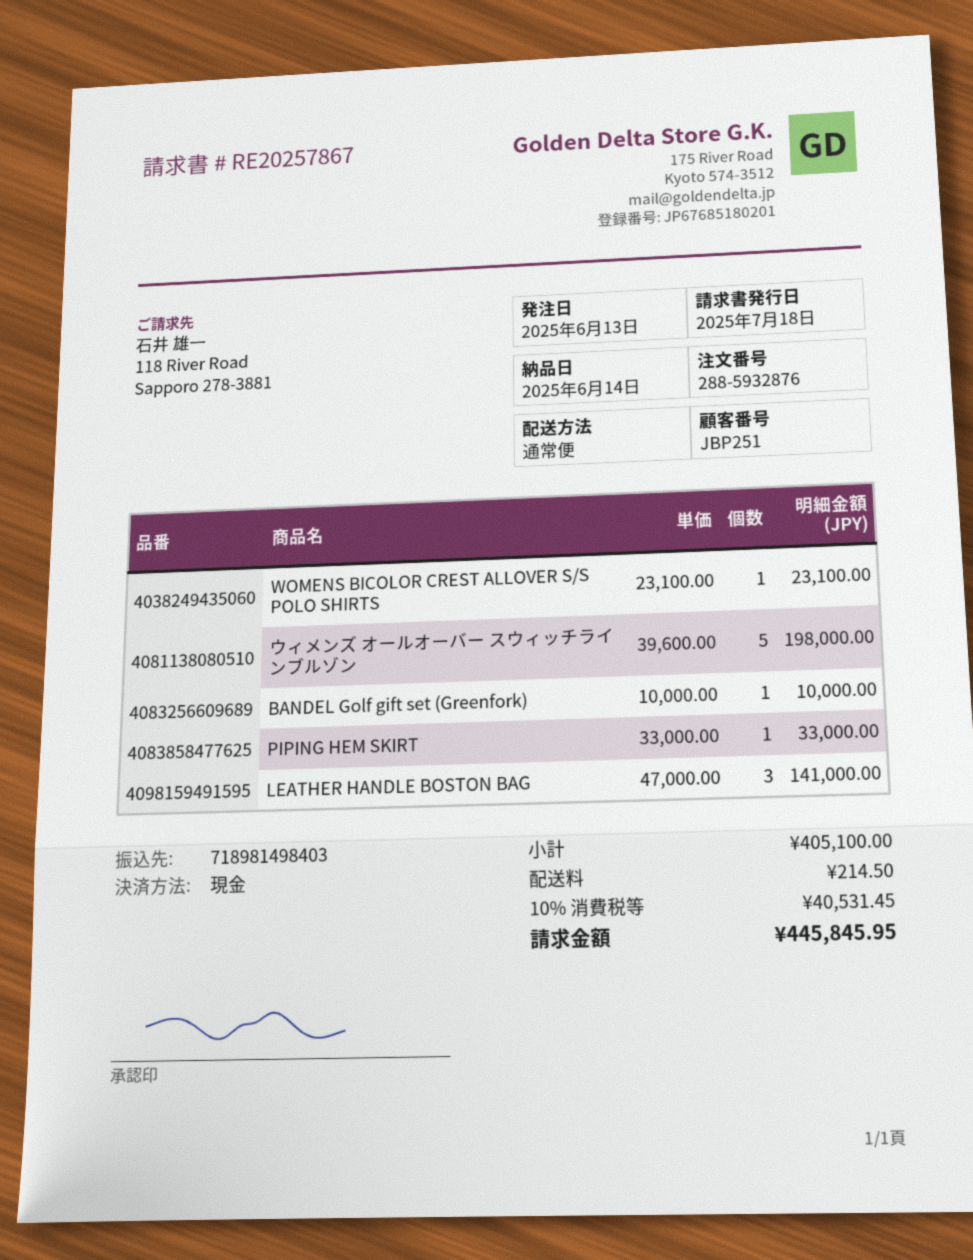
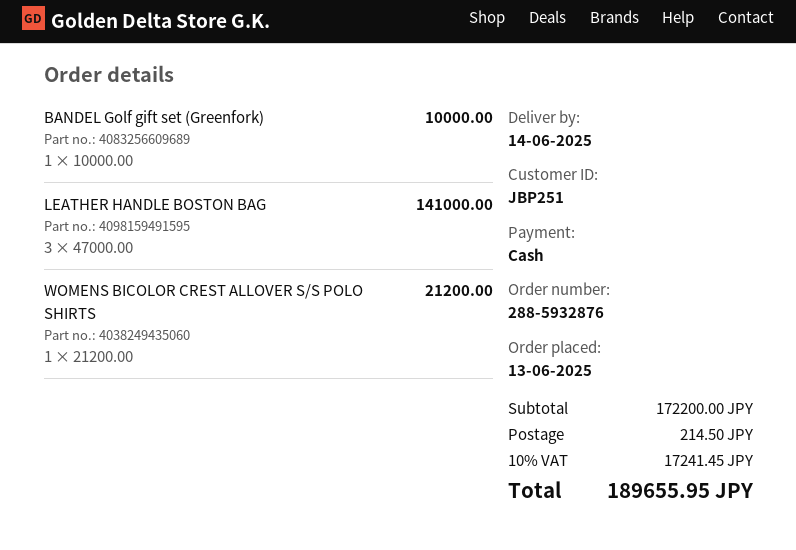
WOMENS BICOLOR CREST ALLOVER S/S POLO SHIRTS: 1 x 23100.00 = 23100.00 -> 1 x 21200.00 = 21200.00
ウィメンズ オールオーバー スウィッチラインブルゾン: 5 x 39600.00 = 198000.00 -> none
PIPING HEM SKIRT: 1 x 33000.00 = 33000.00 -> none
subtotal: 405100.00 -> 172200.00
tax: 10% = 40531.45 -> 10% = 17241.45
total: 445845.95 -> 189655.95

